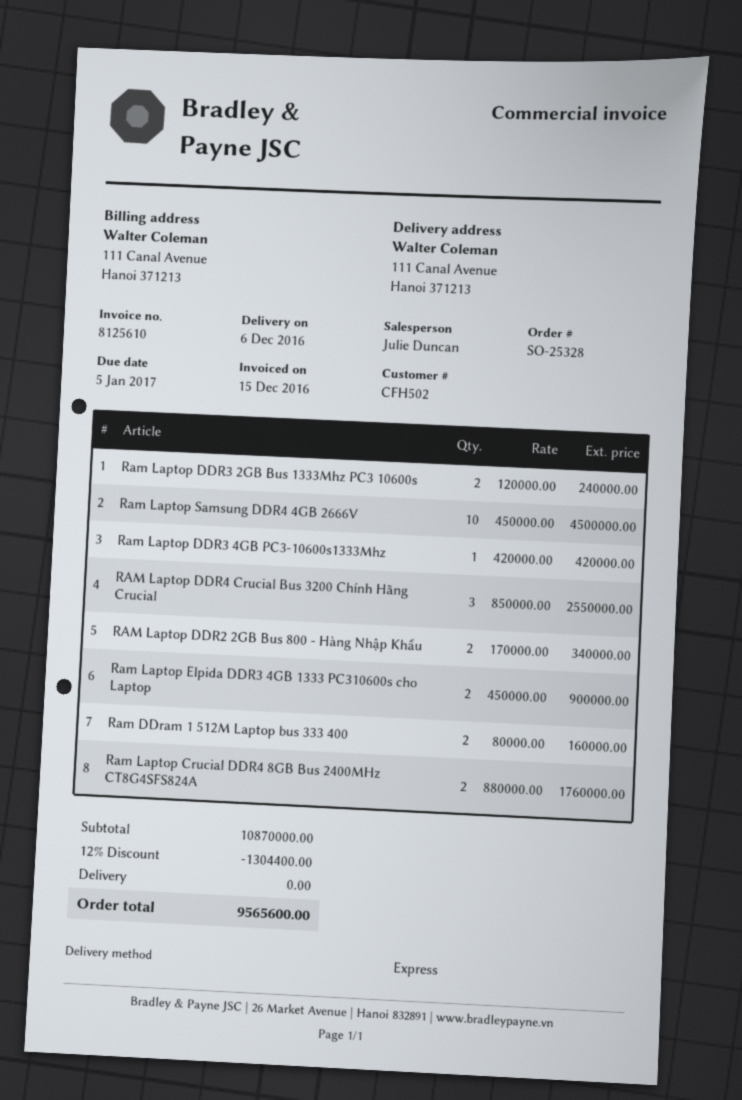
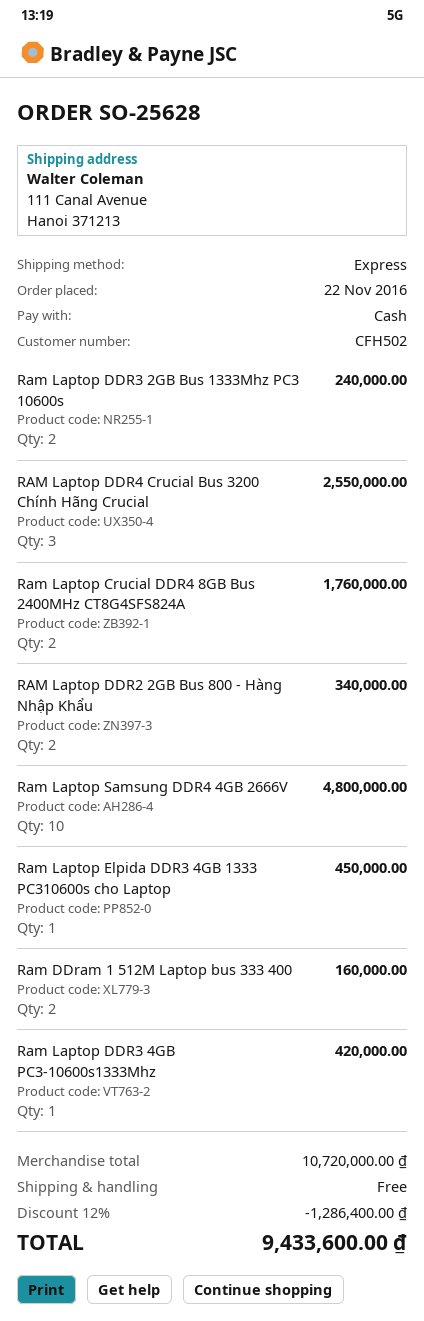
order number: SO-25328 -> SO-25628
Ram Laptop Samsung DDR4 4GB 2666V: 10 for 4500000.00 -> 10 for 4800000.00
Ram Laptop Elpida DDR3 4GB 1333 PC310600s cho Laptop: 2 for 900000.00 -> 1 for 450000.00
subtotal: 10870000.00 -> 10720000.00
discount: 12% = 1304400.00 -> 12% = 1286400.00
total: 9565600.00 -> 9433600.00

